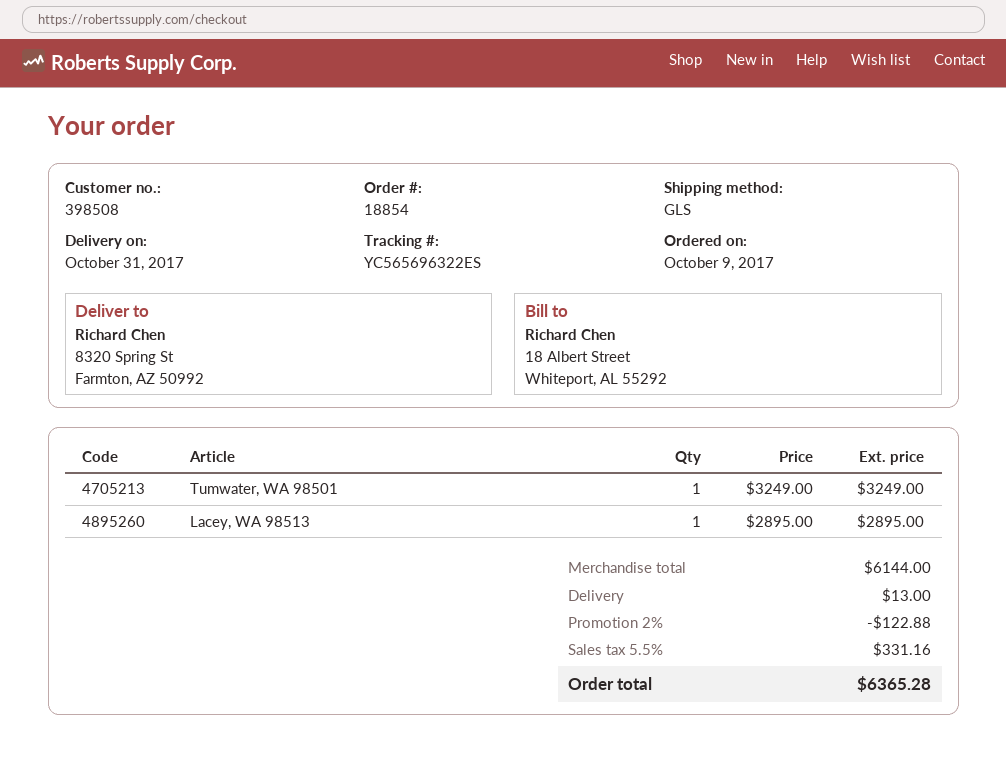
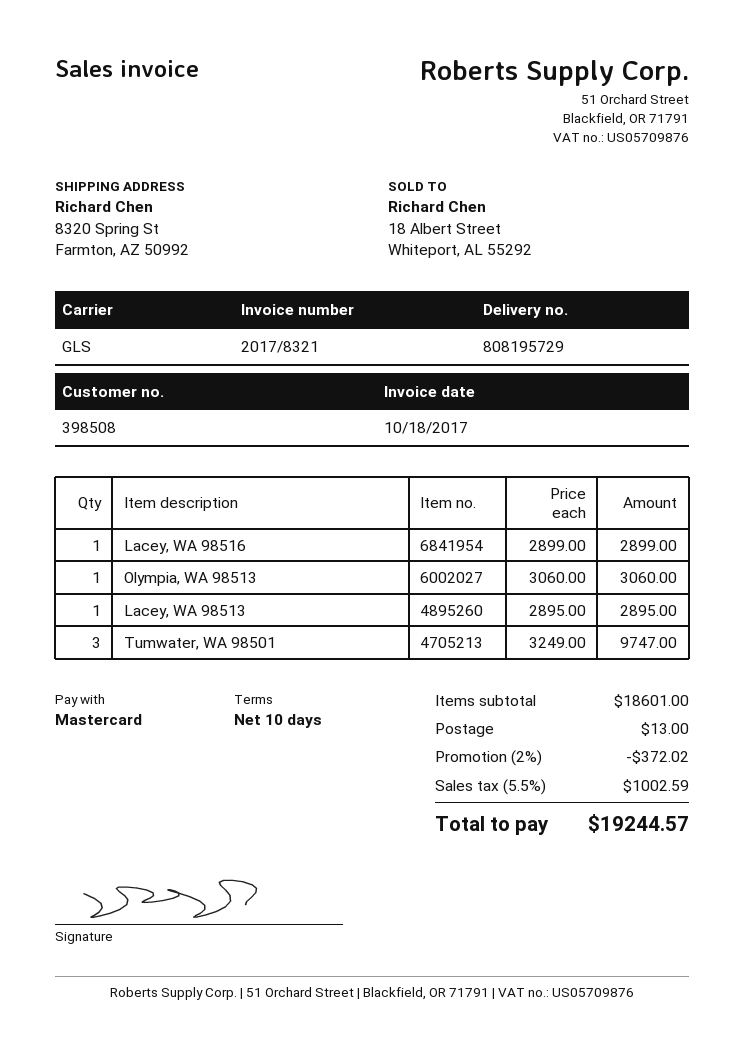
Tumwater, WA 98501: 1 x 3249.00 = 3249.00 -> 3 x 3249.00 = 9747.00
Lacey, WA 98516: none -> 1 x 2899.00 = 2899.00
Olympia, WA 98513: none -> 1 x 3060.00 = 3060.00
subtotal: 6144.00 -> 18601.00
discount: 2% = 122.88 -> 2% = 372.02
tax: 5.5% = 331.16 -> 5.5% = 1002.59
total: 6365.28 -> 19244.57

